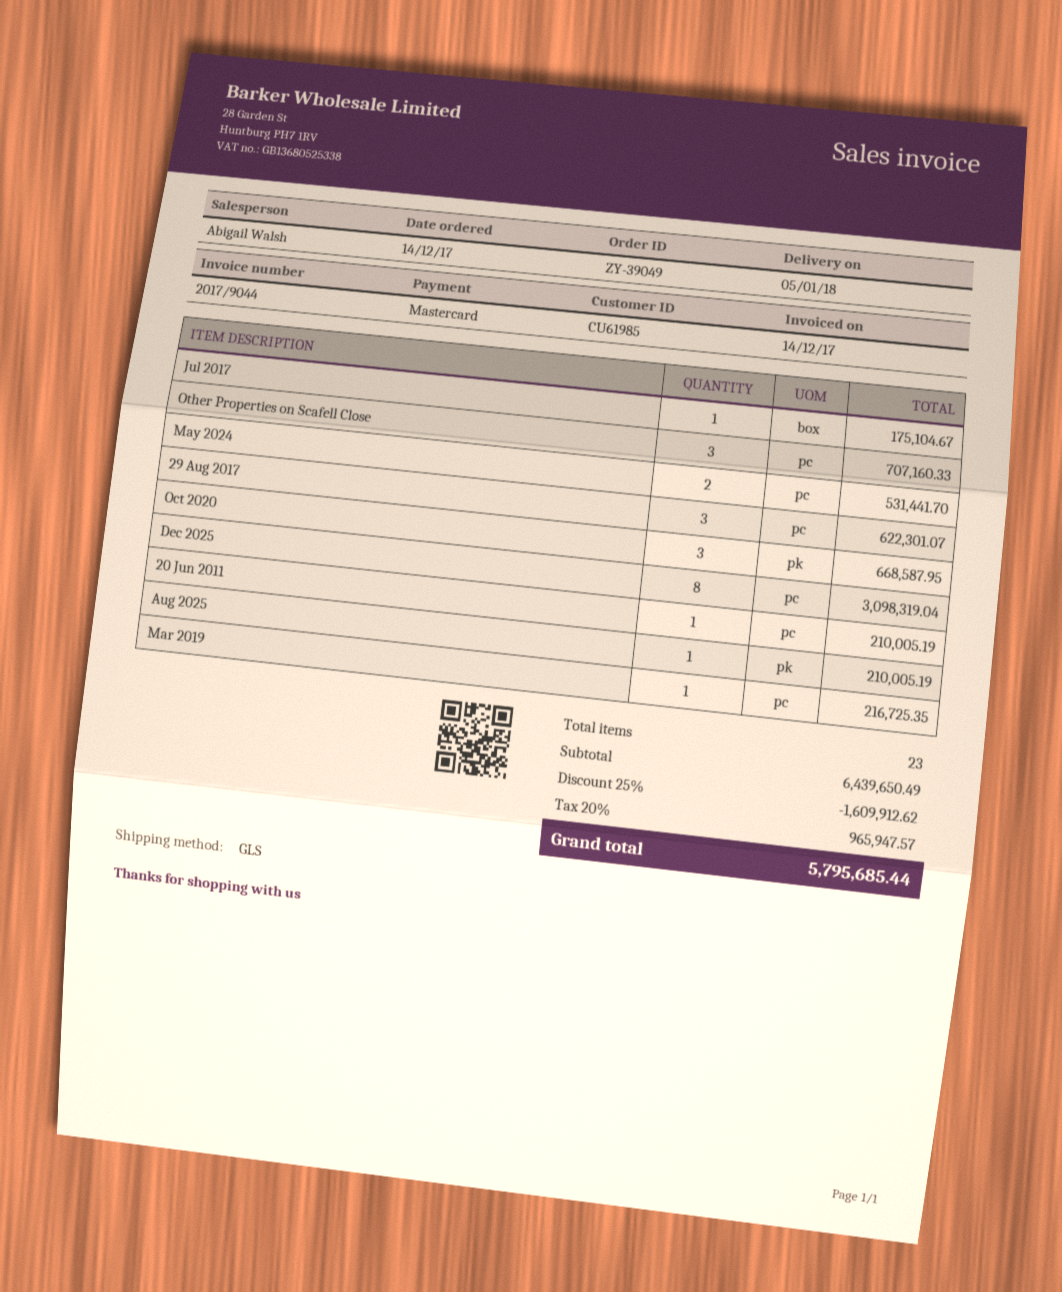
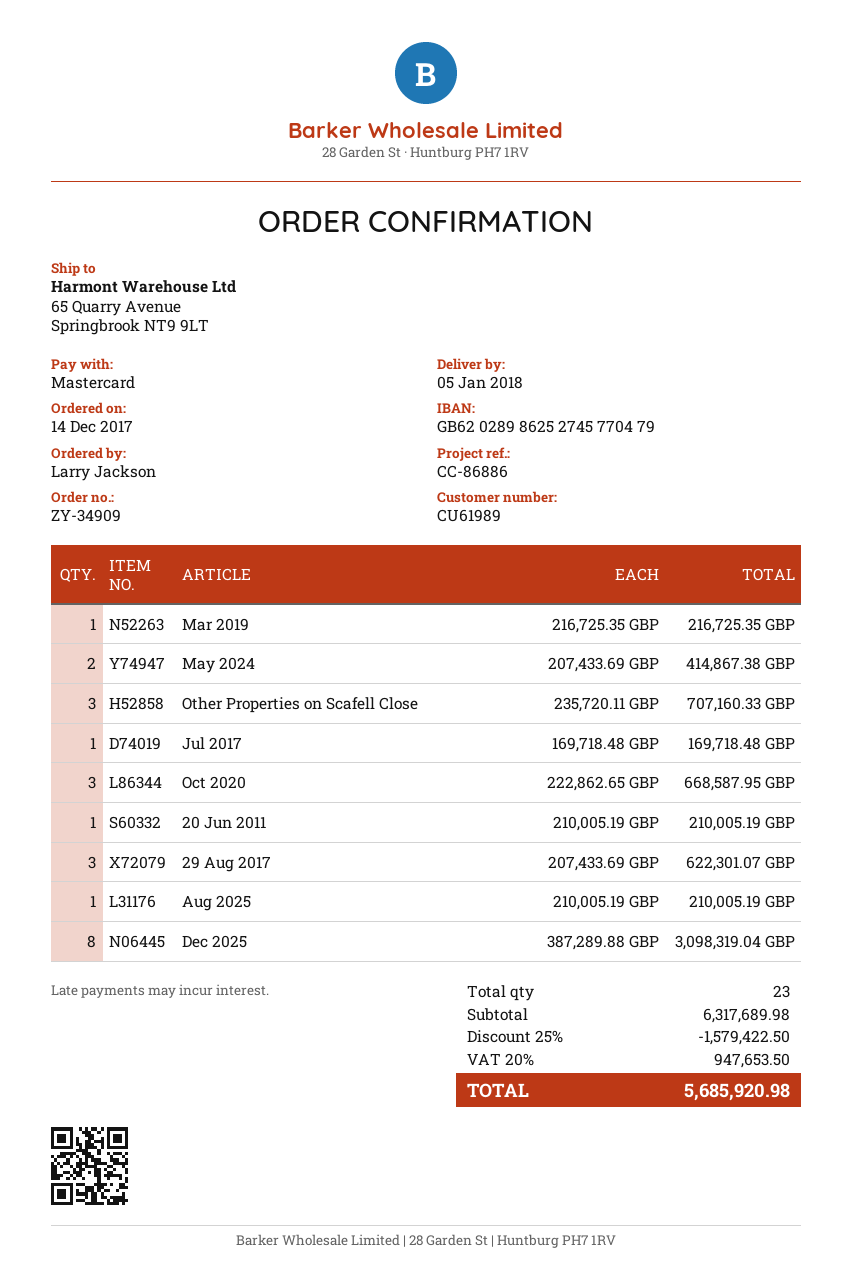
order number: ZY-39049 -> ZY-34909
customer number: CU61985 -> CU61989
Jul 2017: 1 for 175104.67 -> 1 for 169718.48
May 2024: 2 for 531441.70 -> 2 for 414867.38
subtotal: 6439650.49 -> 6317689.98
discount: 25% = 1609912.62 -> 25% = 1579422.50
tax: 20% = 965947.57 -> 20% = 947653.50
total: 5795685.44 -> 5685920.98

